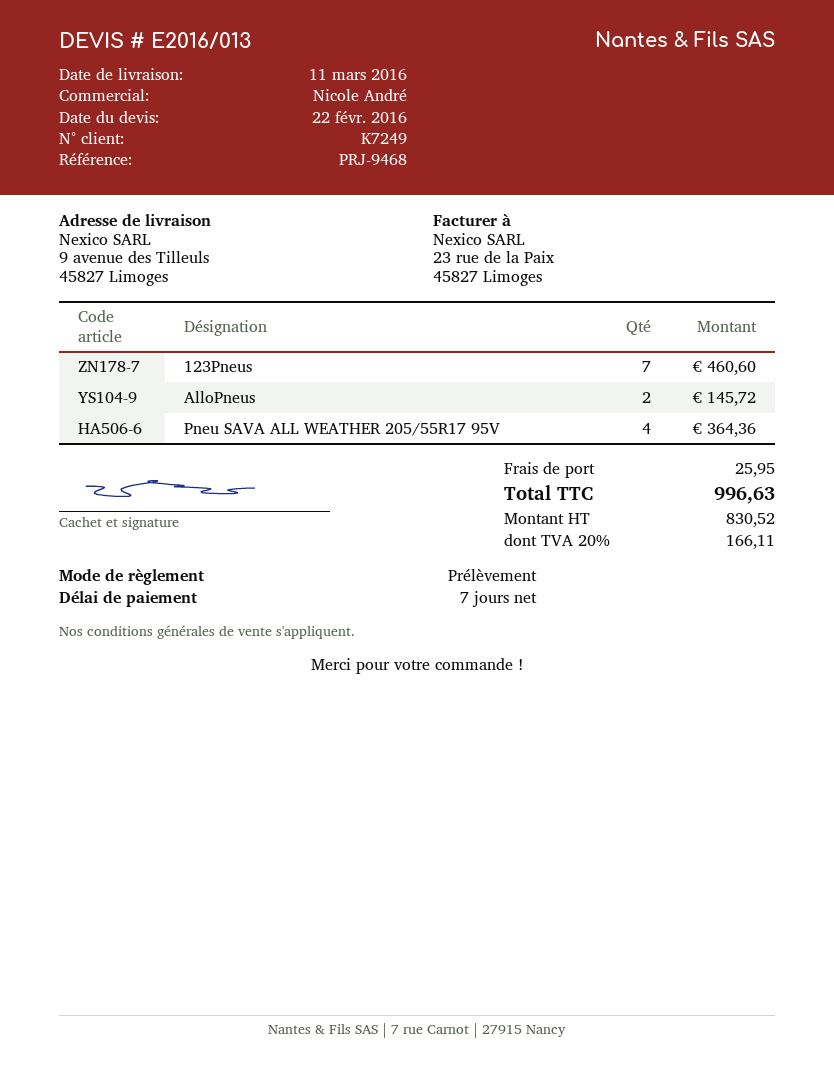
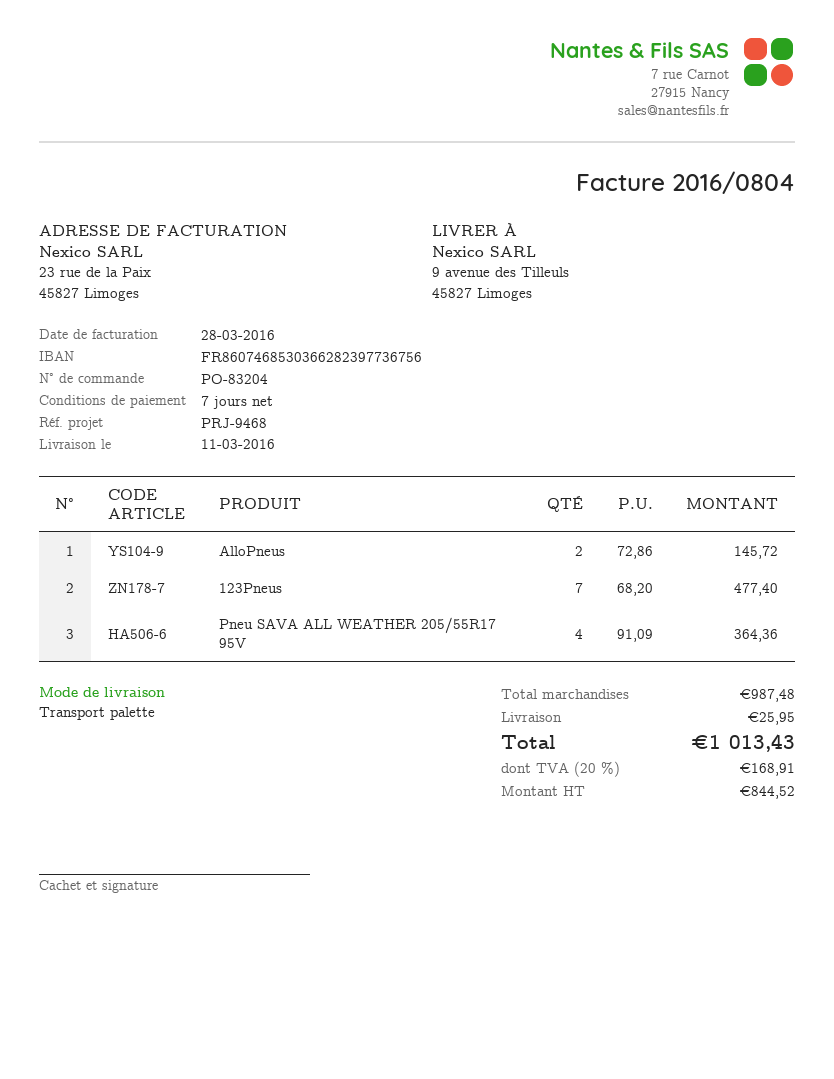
123Pneus: 7 for 460.60 -> 7 for 477.40
net: 830.52 -> 844.52
tax: 20% = 166.11 -> 20% = 168.91
total: 996.63 -> 1013.43

